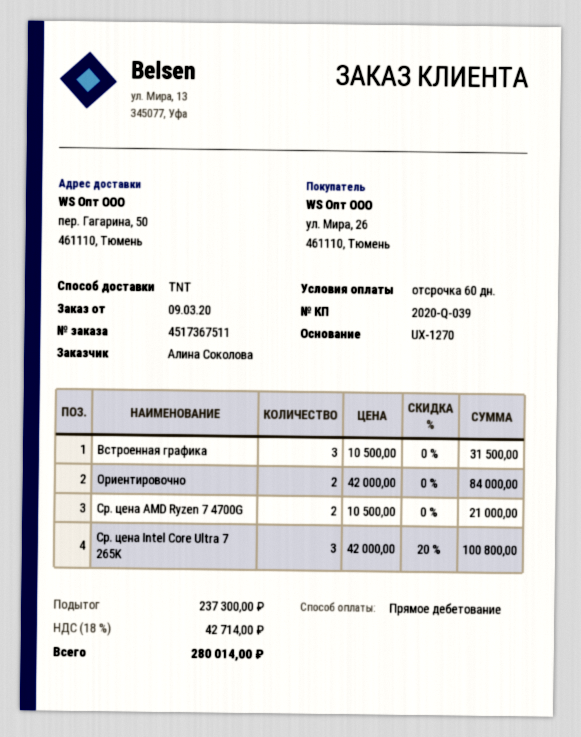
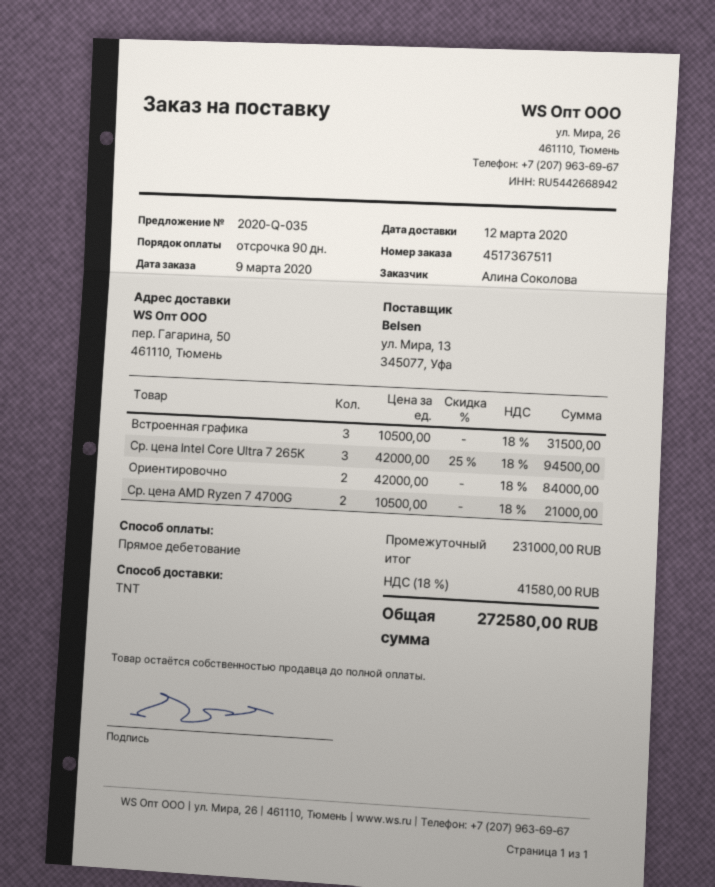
quote number: 2020-Q-039 -> 2020-Q-035
payment terms: 60 days -> 90 days
Ср. цена Intel Core Ultra 7 265K: 3 x 42000.00 - 20% = 100800.00 -> 3 x 42000.00 - 25% = 94500.00
subtotal: 237300.00 -> 231000.00
tax: 18% = 42714.00 -> 18% = 41580.00
total: 280014.00 -> 272580.00

